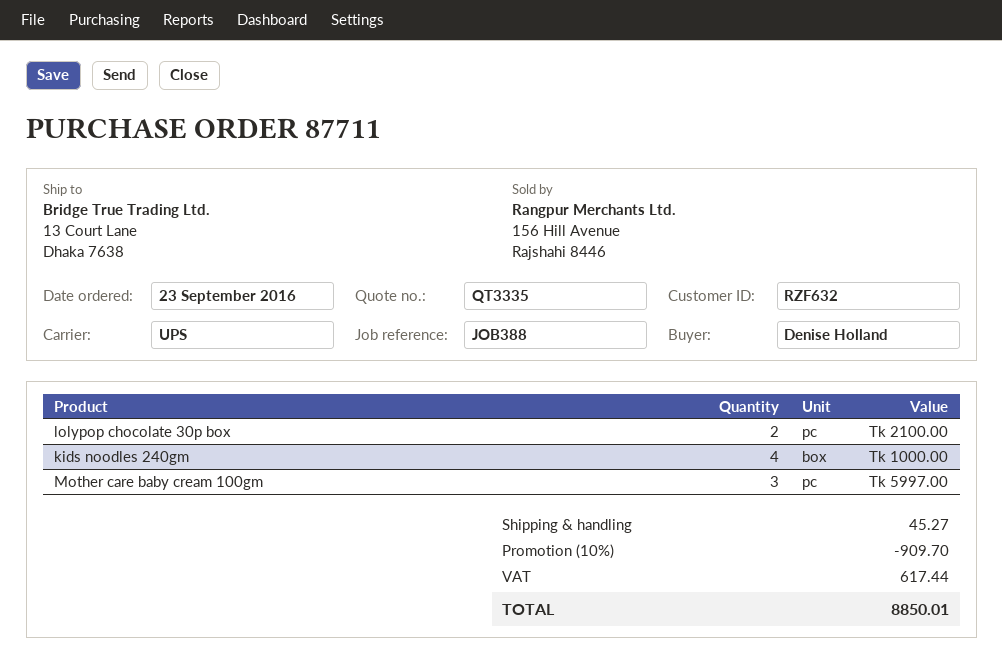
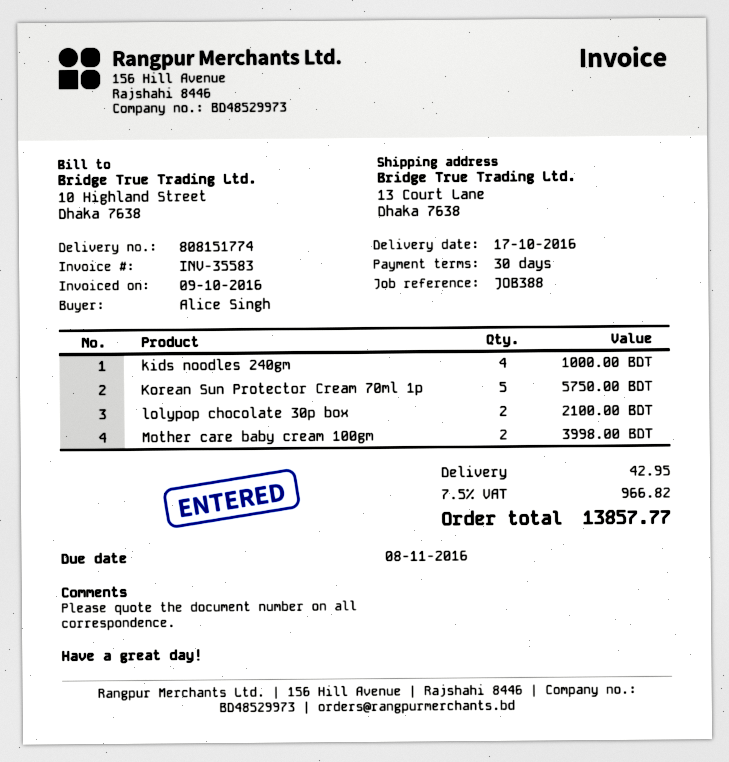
ordered by: Denise Holland -> Alice Singh
Mother care baby cream 100gm: 3 for 5997.00 -> 2 for 3998.00
Korean Sun Protector Cream 70ml 1p: none -> 5 for 5750.00
discount: 10% = 909.70 -> none
shipping: 45.27 -> 42.95
tax: 617.44 -> 966.82
total: 8850.01 -> 13857.77

